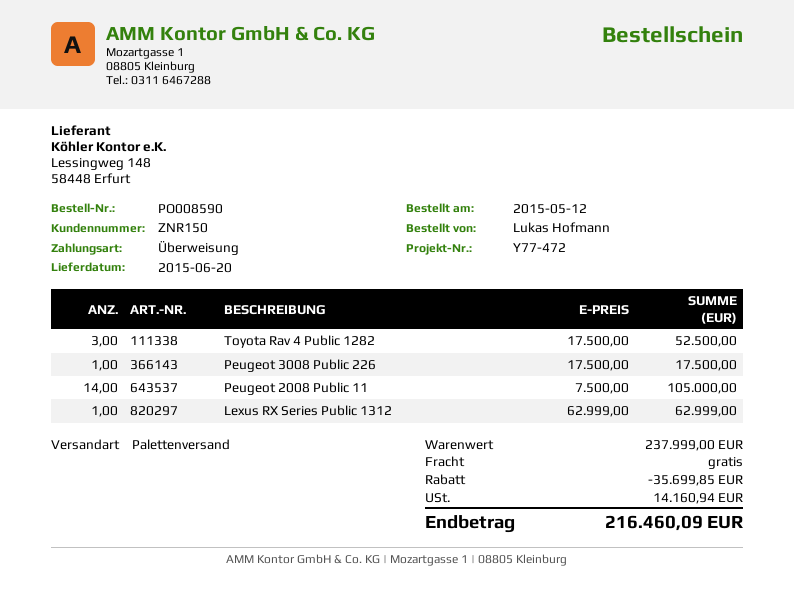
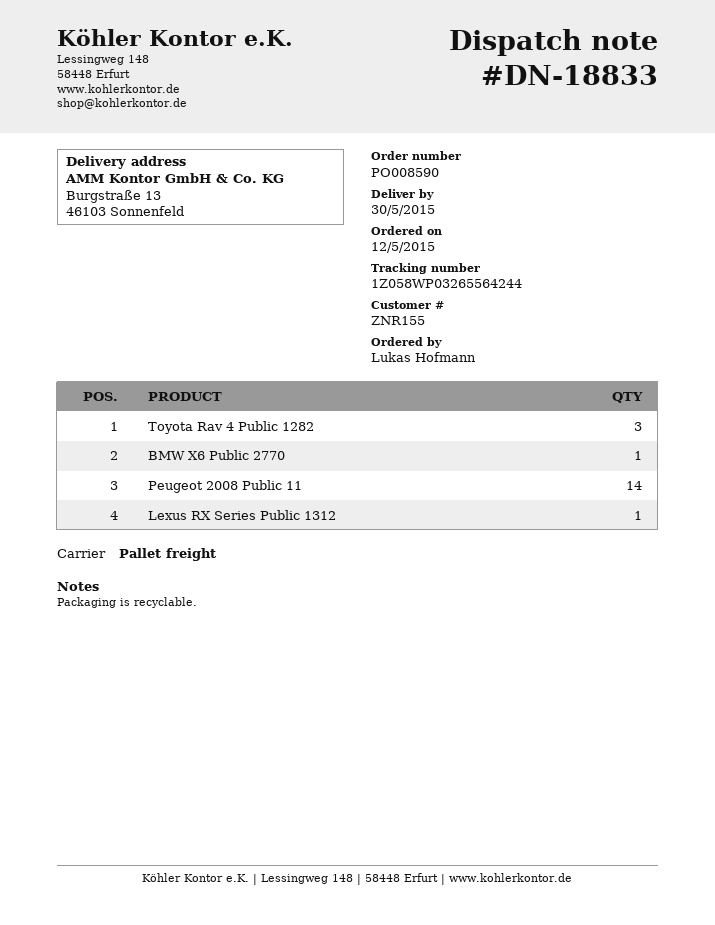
delivery date: 2015-06-20 -> 2015-05-30
customer number: ZNR150 -> ZNR155
Peugeot 3008 Public 226: 1 -> none
BMW X6 Public 2770: none -> 1

